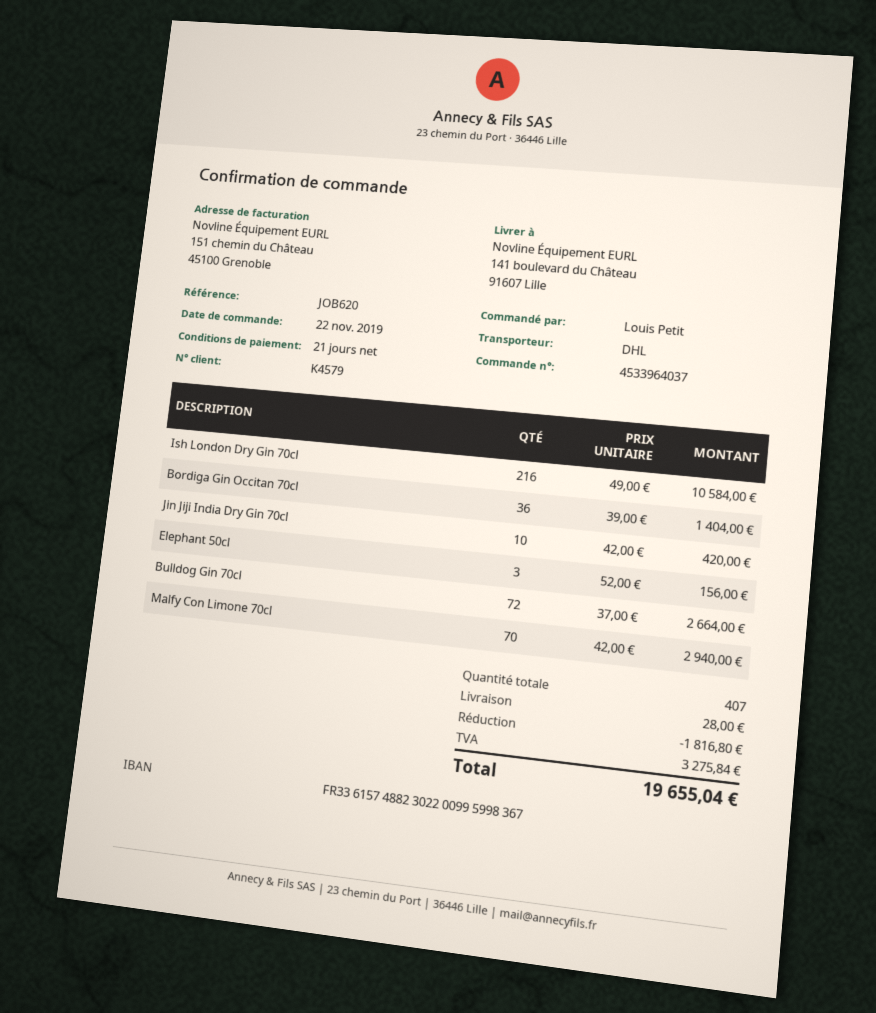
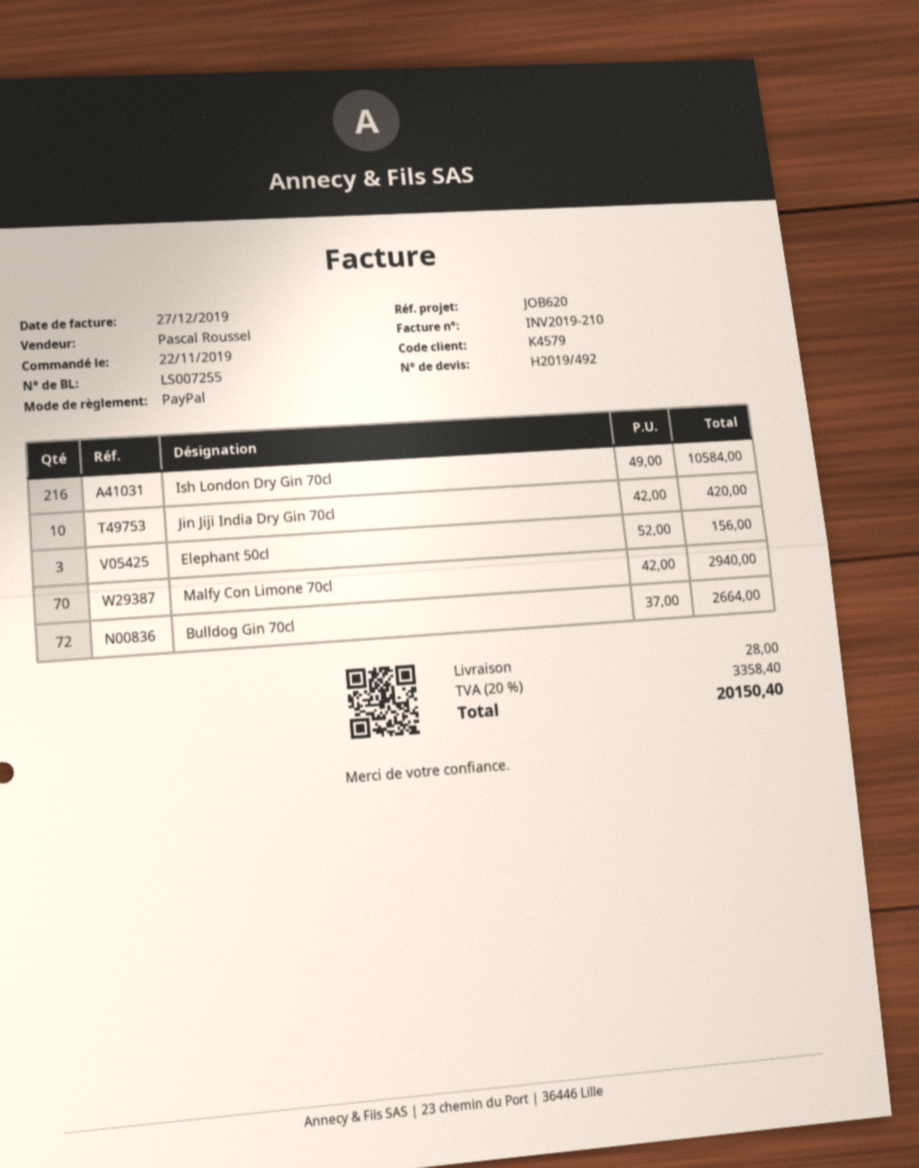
Bordiga Gin Occitan 70cl: 36 x 39.00 = 1404.00 -> none
discount: 1816.80 -> none
tax: 3275.84 -> 3358.40
total: 19655.04 -> 20150.40

